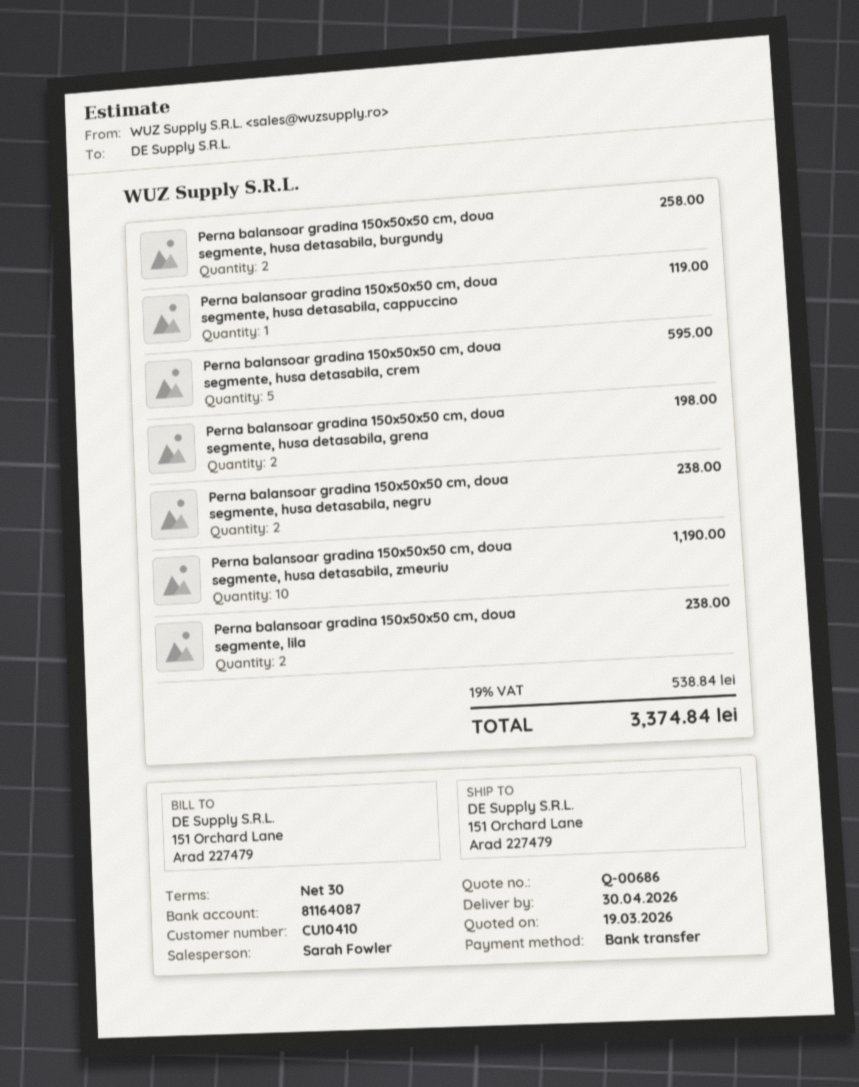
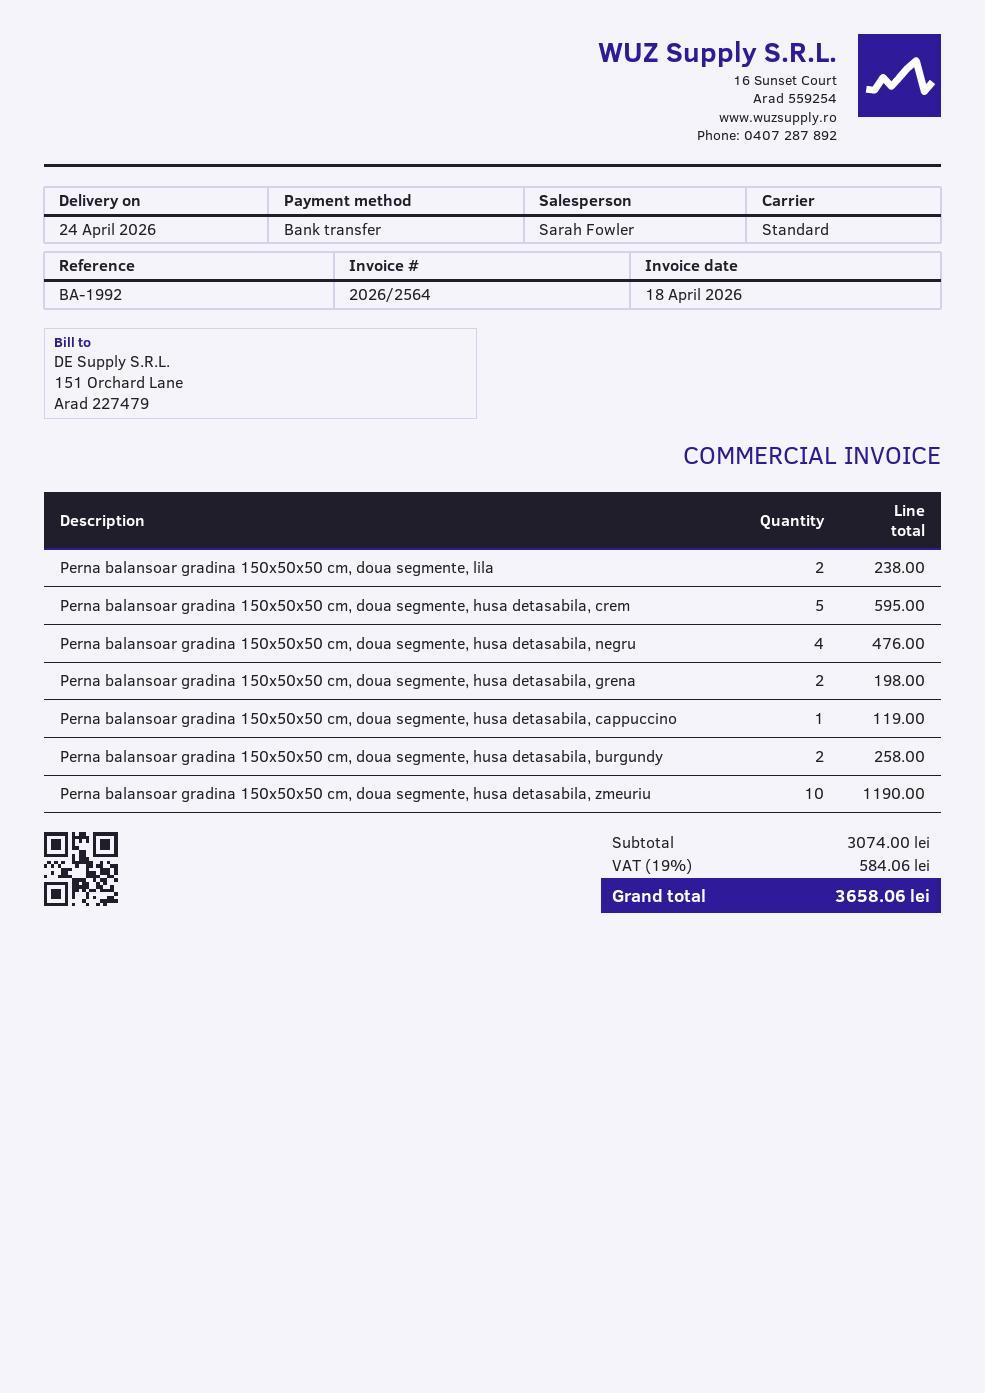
delivery date: 2026-04-30 -> 2026-04-24
Perna balansoar gradina 150x50x50 cm, doua segmente, husa detasabila, negru: 2 for 238.00 -> 4 for 476.00
tax: 19% = 538.84 -> 19% = 584.06
total: 3374.84 -> 3658.06

